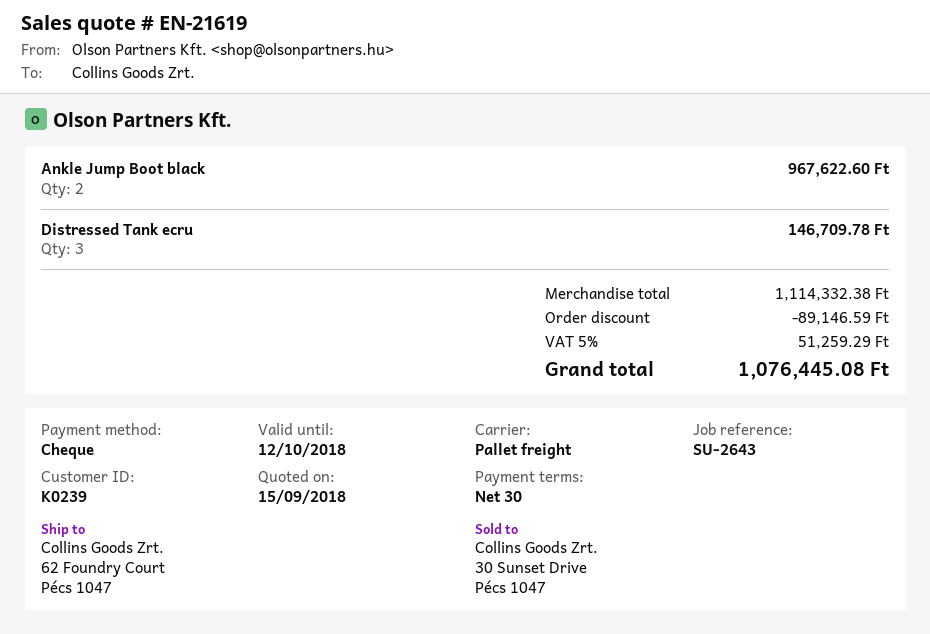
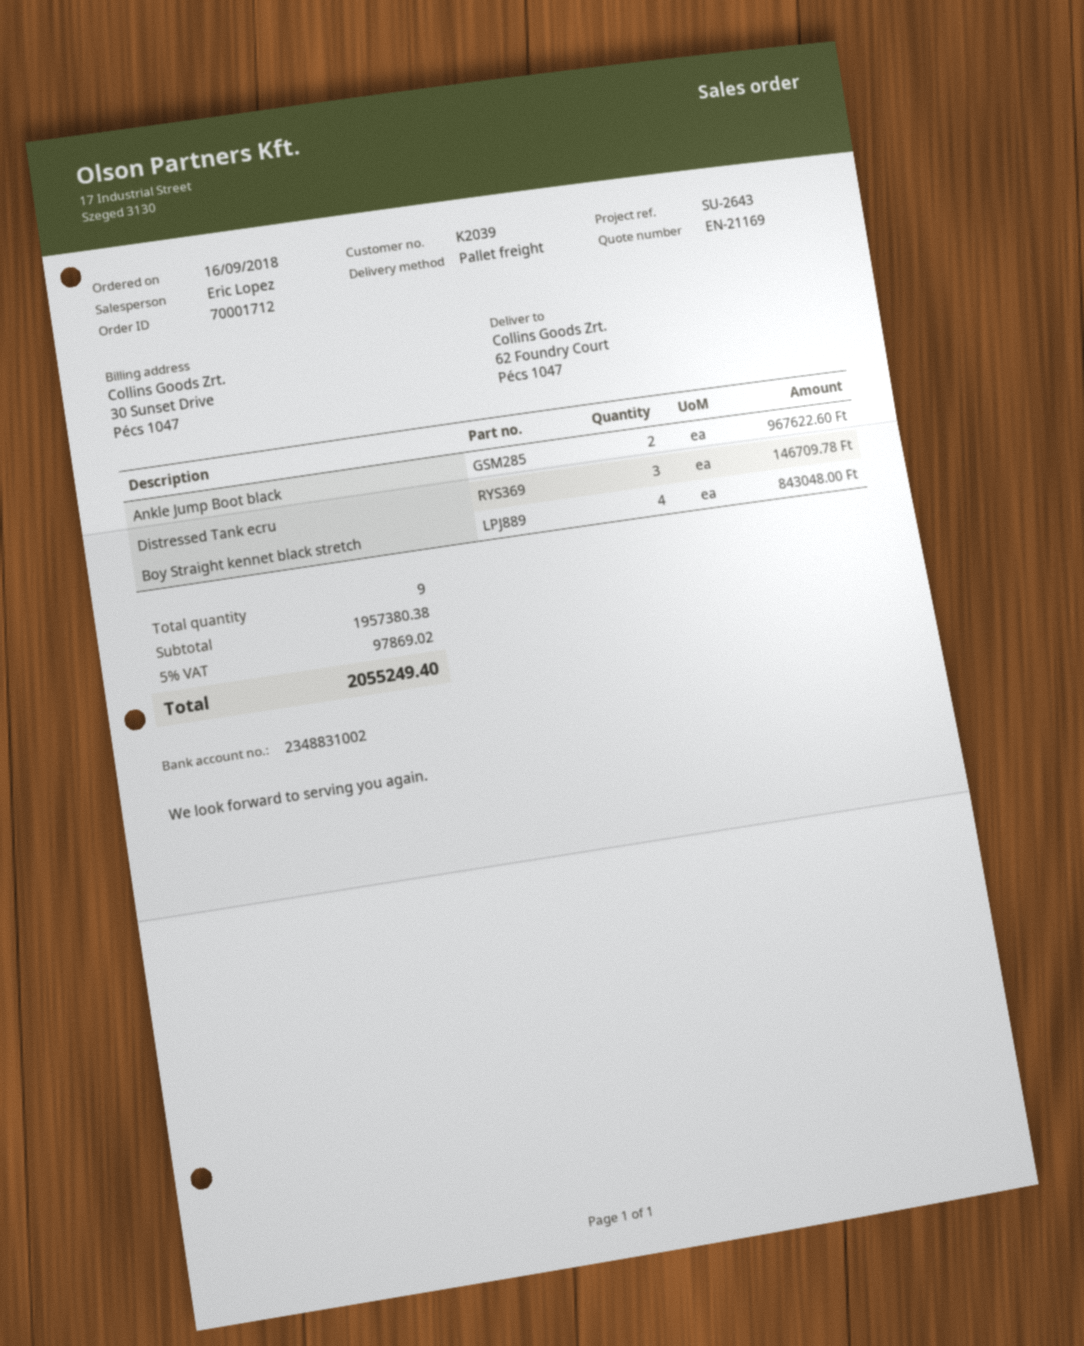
quote number: EN-21619 -> EN-21169
customer number: K0239 -> K2039
Boy Straight kennet black stretch: none -> 4 for 843048.00
subtotal: 1114332.38 -> 1957380.38
discount: 89146.59 -> none
tax: 5% = 51259.29 -> 5% = 97869.02
total: 1076445.08 -> 2055249.40

